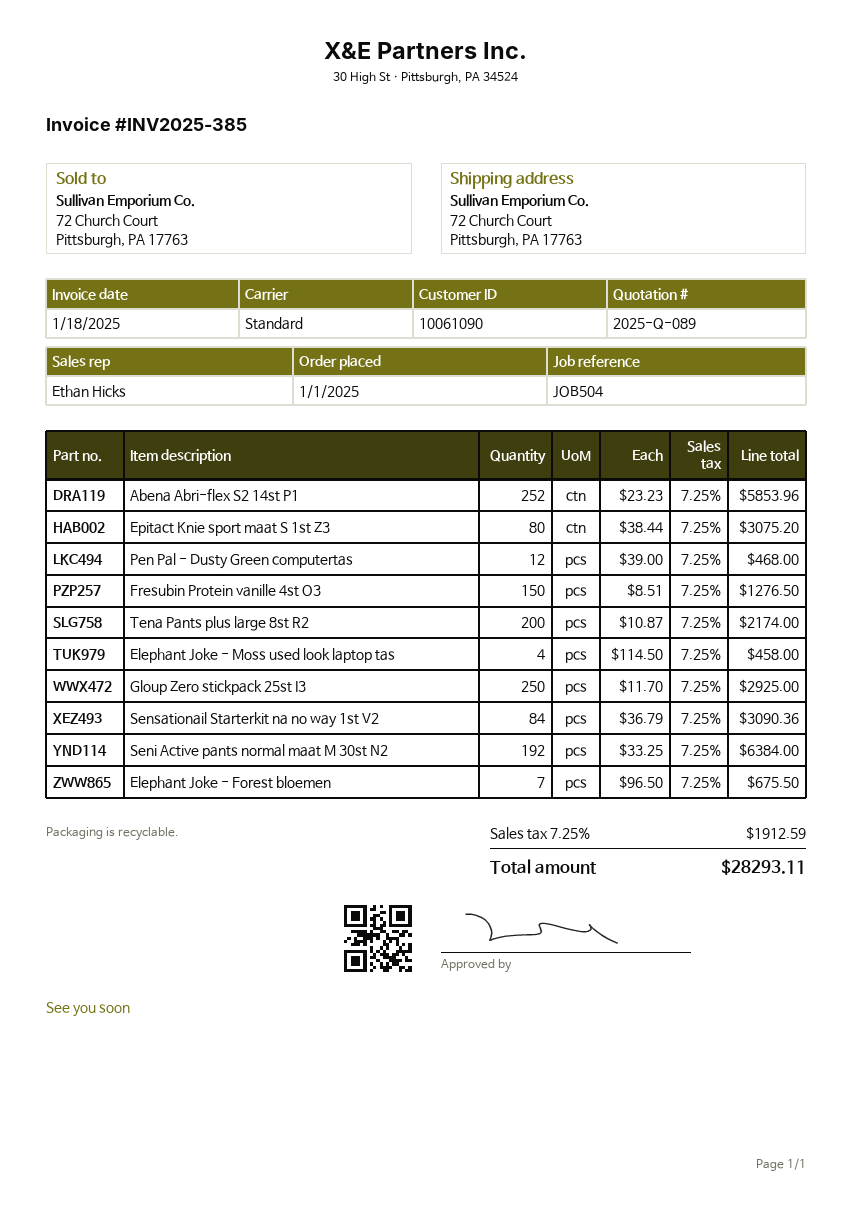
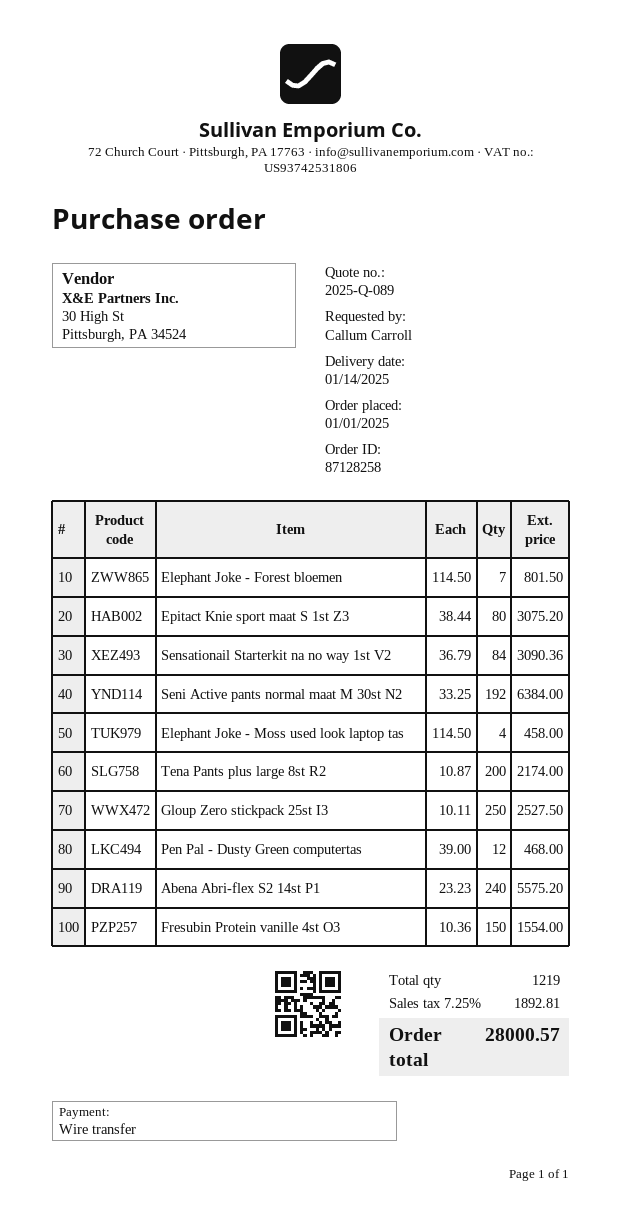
Abena Abri-flex S2 14st P1: 252 x 23.23 = 5853.96 -> 240 x 23.23 = 5575.20
Fresubin Protein vanille 4st O3: 150 x 8.51 = 1276.50 -> 150 x 10.36 = 1554.00
Gloup Zero stickpack 25st I3: 250 x 11.70 = 2925.00 -> 250 x 10.11 = 2527.50
Elephant Joke - Forest bloemen: 7 x 96.50 = 675.50 -> 7 x 114.50 = 801.50
tax: 7.25% = 1912.59 -> 7.25% = 1892.81
total: 28293.11 -> 28000.57

